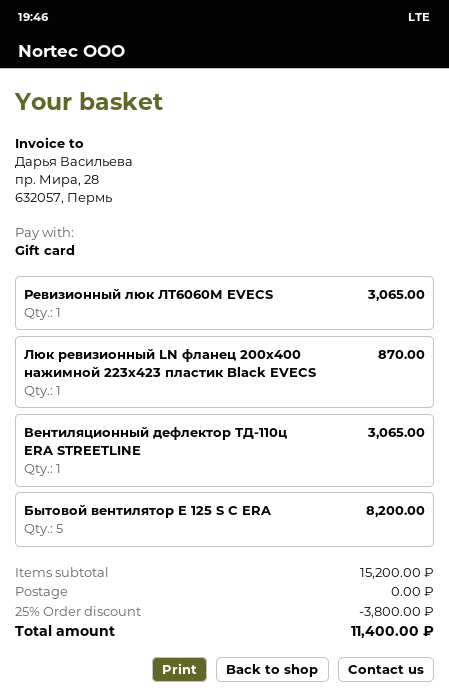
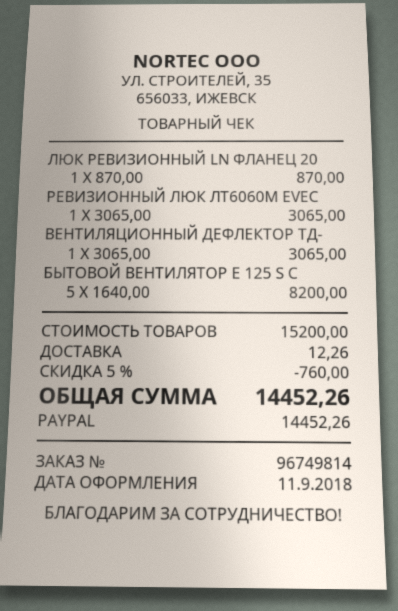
payment method: gift card -> PayPal
discount: 25% = 3800.00 -> 5% = 760.00
shipping: 0.00 -> 12.26
total: 11400.00 -> 14452.26

